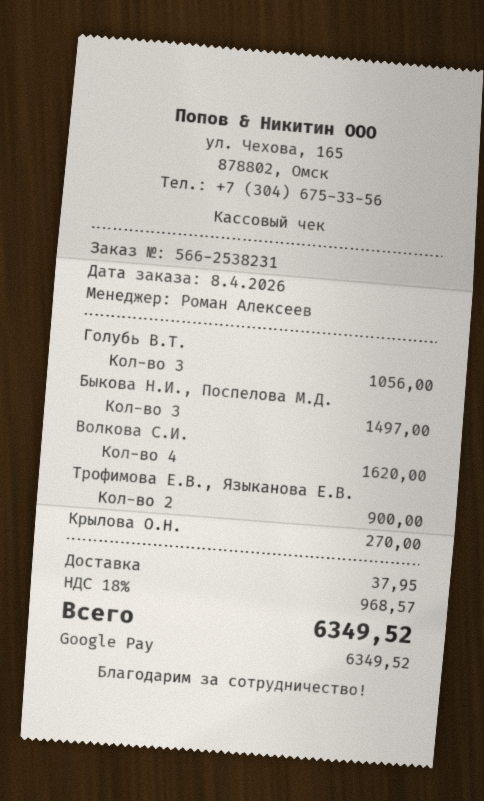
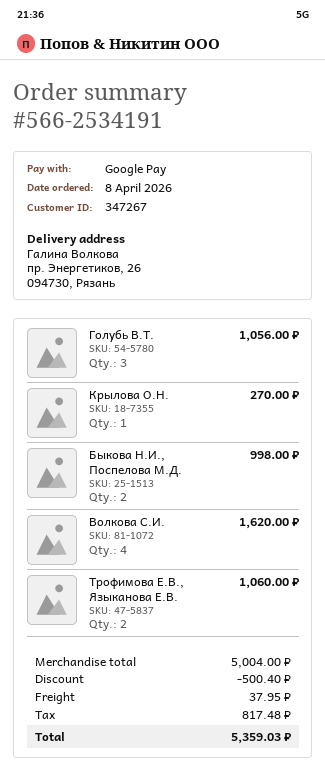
order number: 566-2538231 -> 566-2534191
Быкова Н.И., Поспелова М.Д.: 3 for 1497.00 -> 2 for 998.00
Трофимова Е.В., Языканова Е.В.: 2 for 900.00 -> 2 for 1060.00
discount: none -> 500.40
tax: 968.57 -> 817.48
total: 6349.52 -> 5359.03

